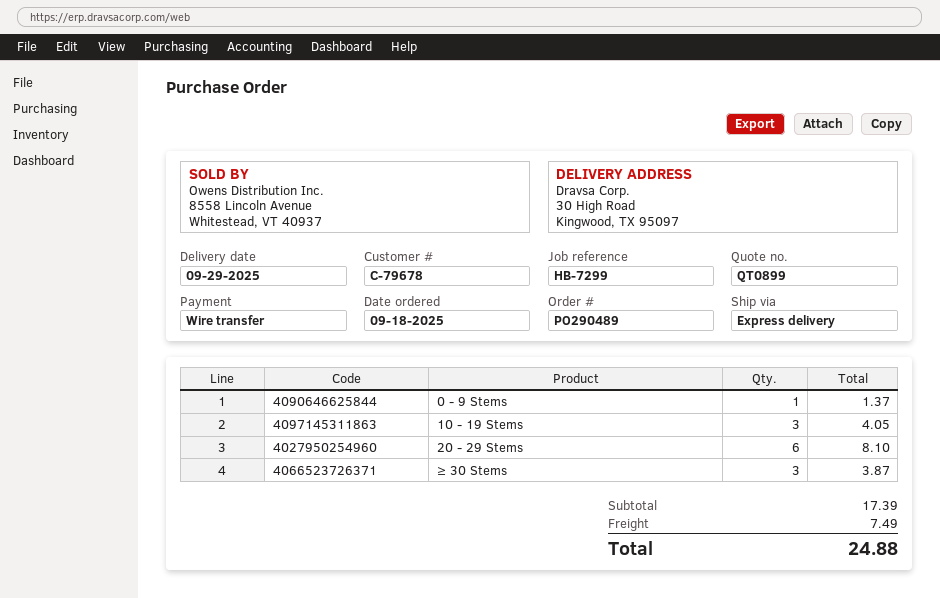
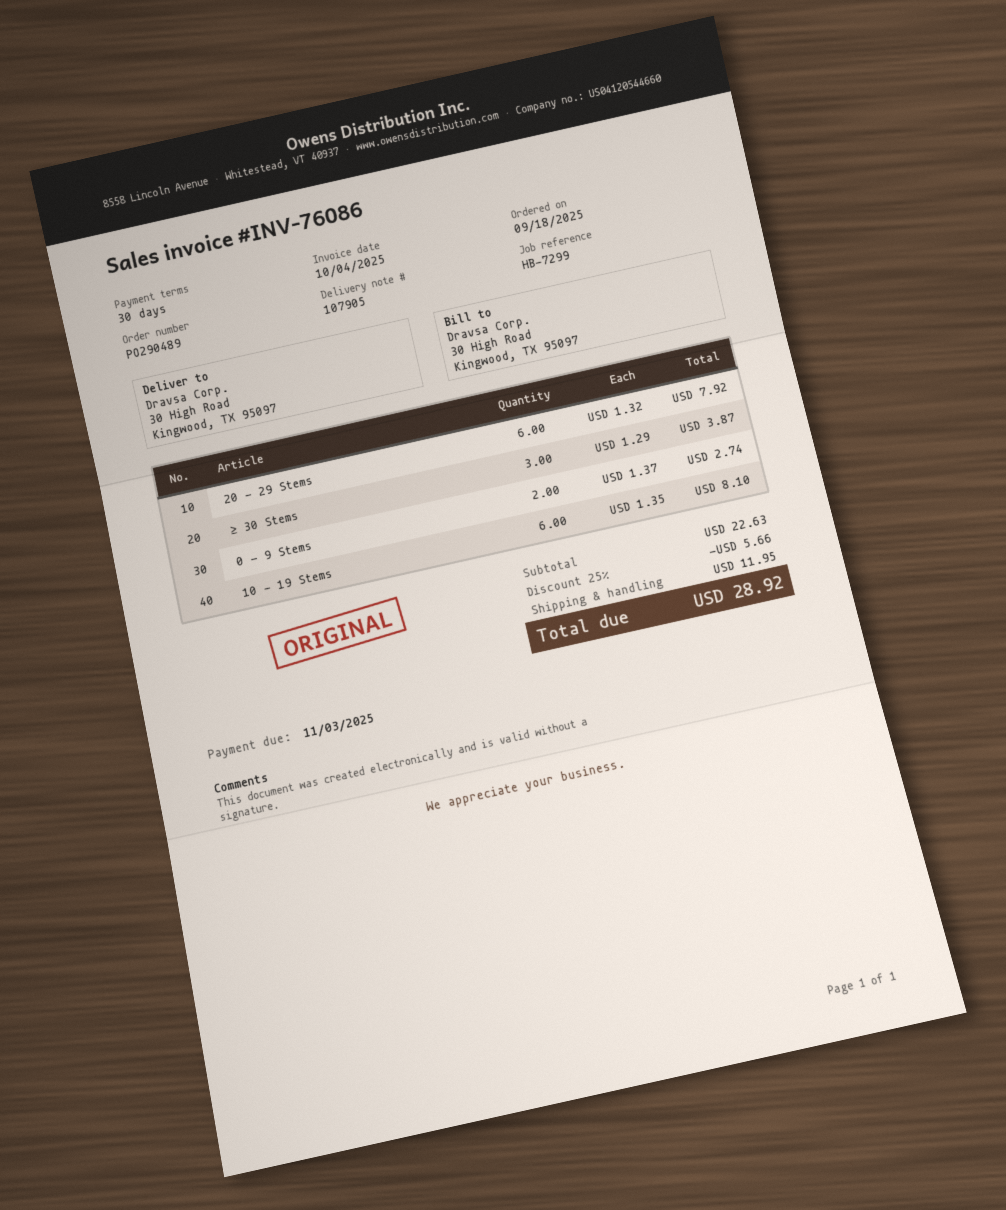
0 - 9 Stems: 1 for 1.37 -> 2 for 2.74
10 - 19 Stems: 3 for 4.05 -> 6 for 8.10
20 - 29 Stems: 6 for 8.10 -> 6 for 7.92
subtotal: 17.39 -> 22.63
discount: none -> 25% = 5.66
shipping: 7.49 -> 11.95
total: 24.88 -> 28.92

